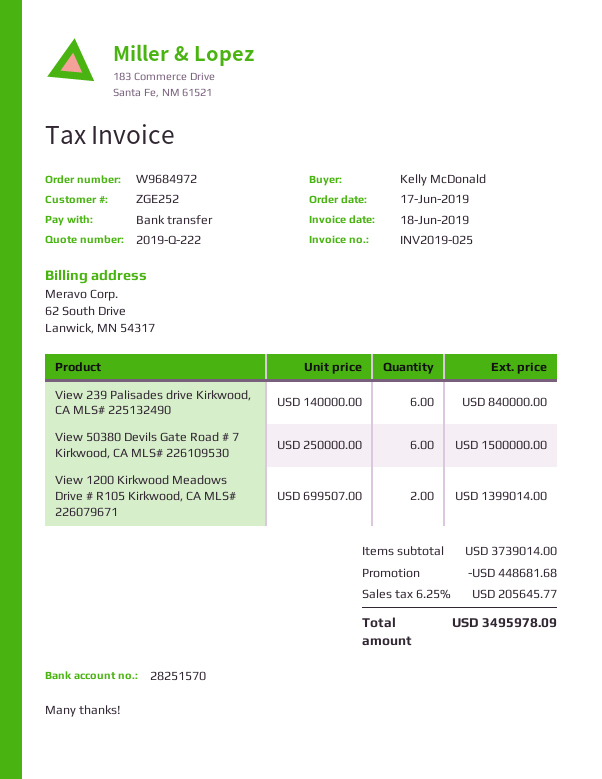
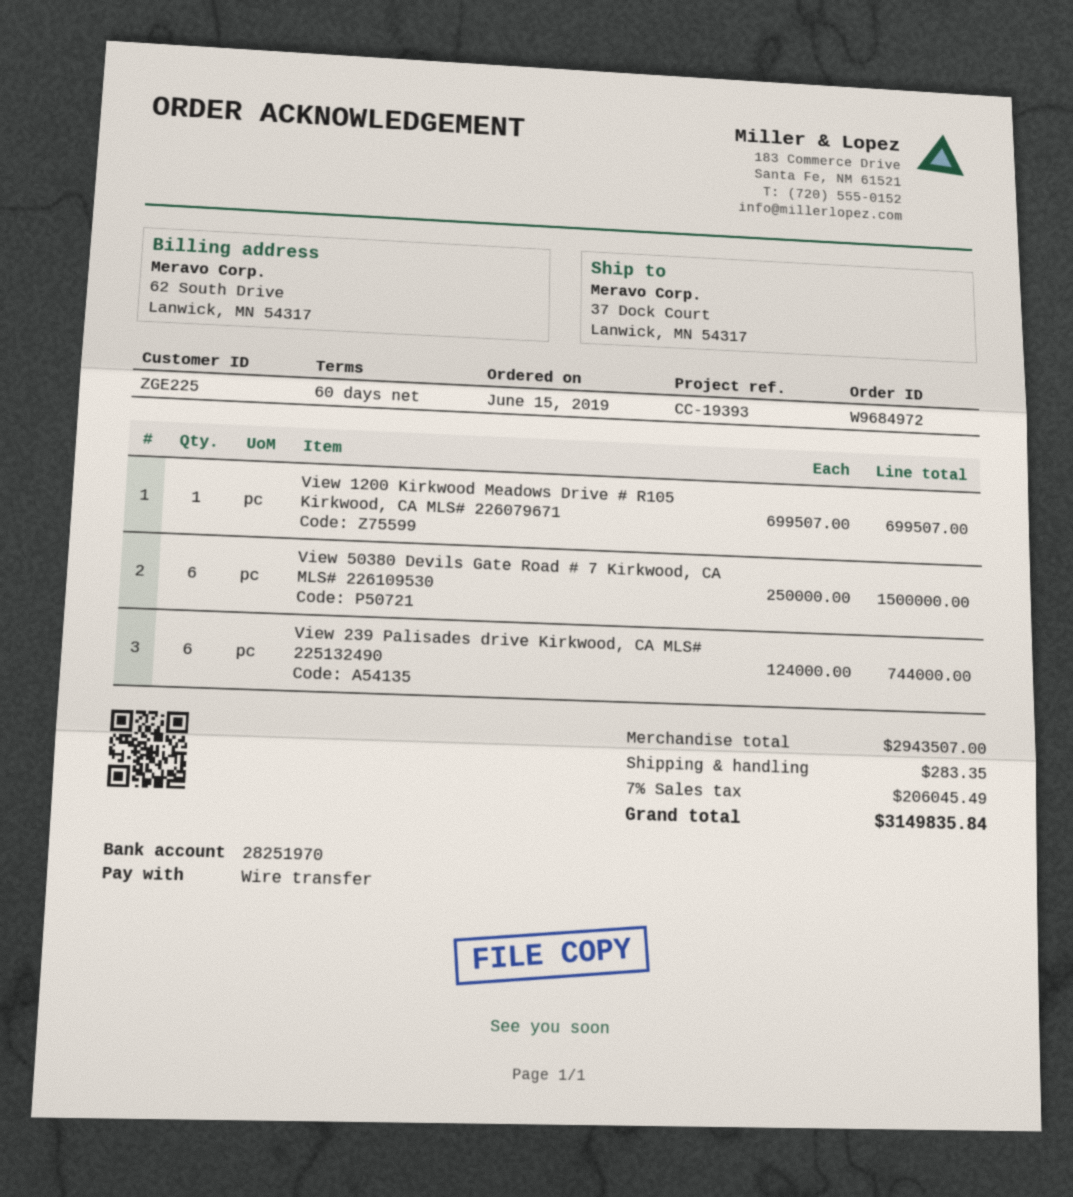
order date: 2019-06-17 -> 2019-06-15
customer number: ZGE252 -> ZGE225
bank account: 28251570 -> 28251970
View 239 Palisades drive Kirkwood, CA MLS# 225132490: 6 x 140000.00 = 840000.00 -> 6 x 124000.00 = 744000.00
View 1200 Kirkwood Meadows Drive # R105 Kirkwood, CA MLS# 226079671: 2 x 699507.00 = 1399014.00 -> 1 x 699507.00 = 699507.00
subtotal: 3739014.00 -> 2943507.00
discount: 448681.68 -> none
shipping: none -> 283.35
tax: 6.25% = 205645.77 -> 7% = 206045.49
total: 3495978.09 -> 3149835.84

